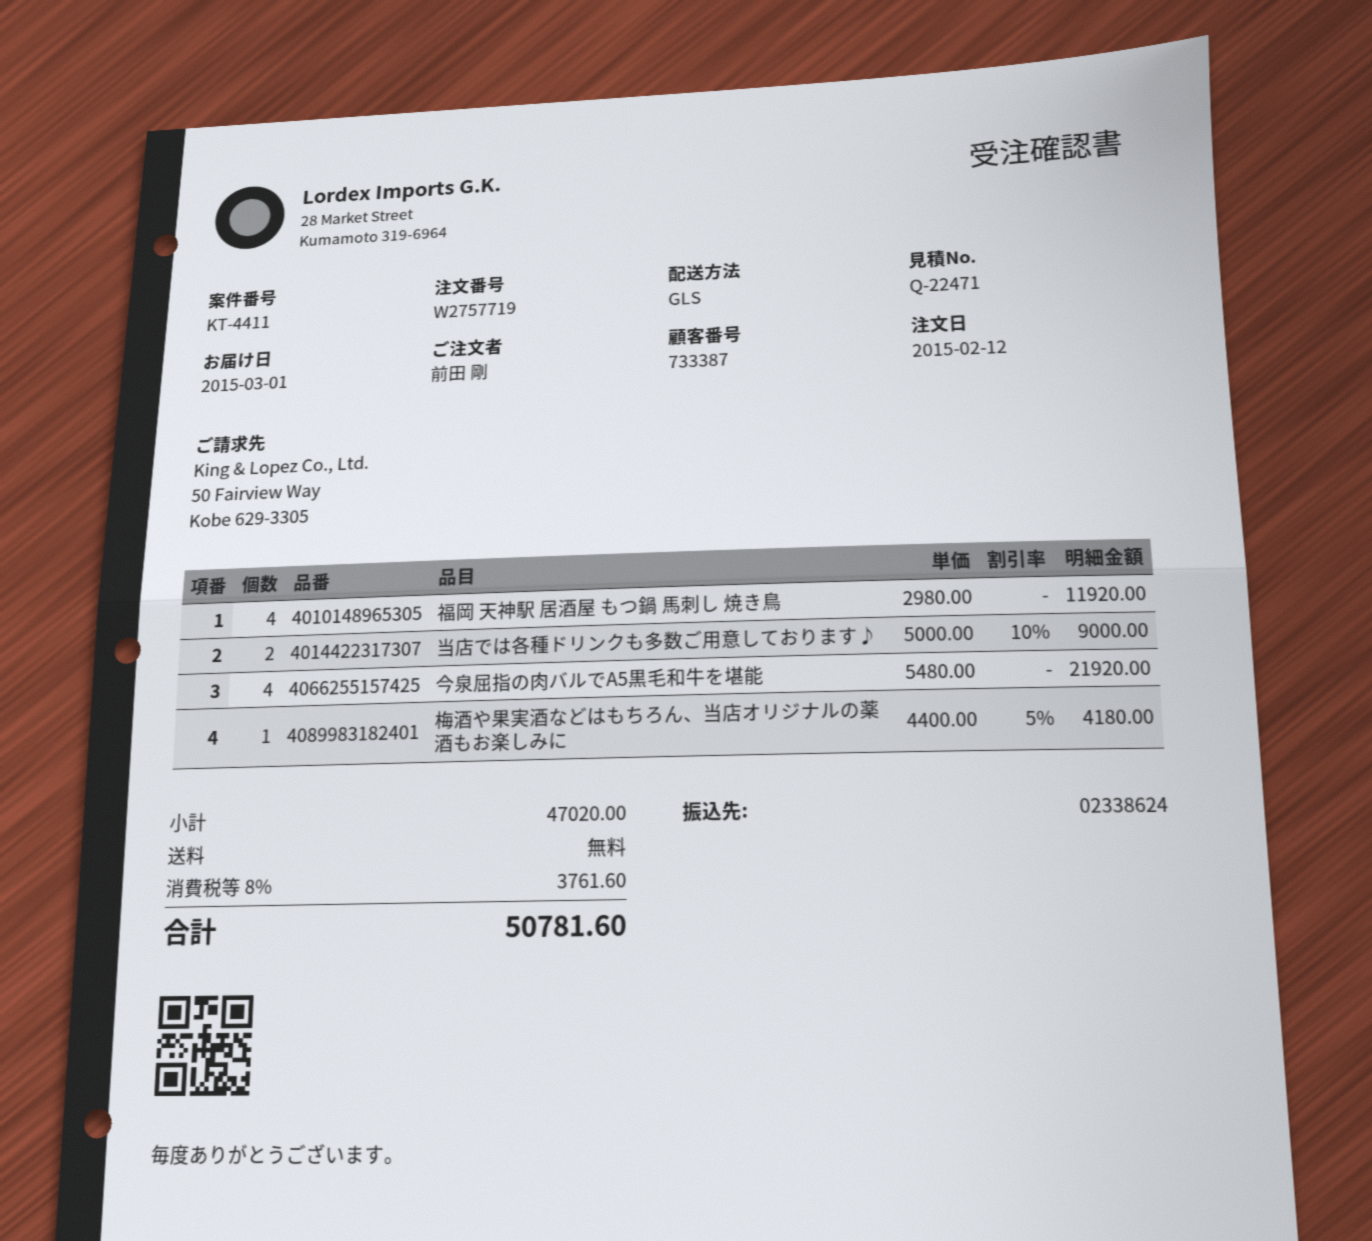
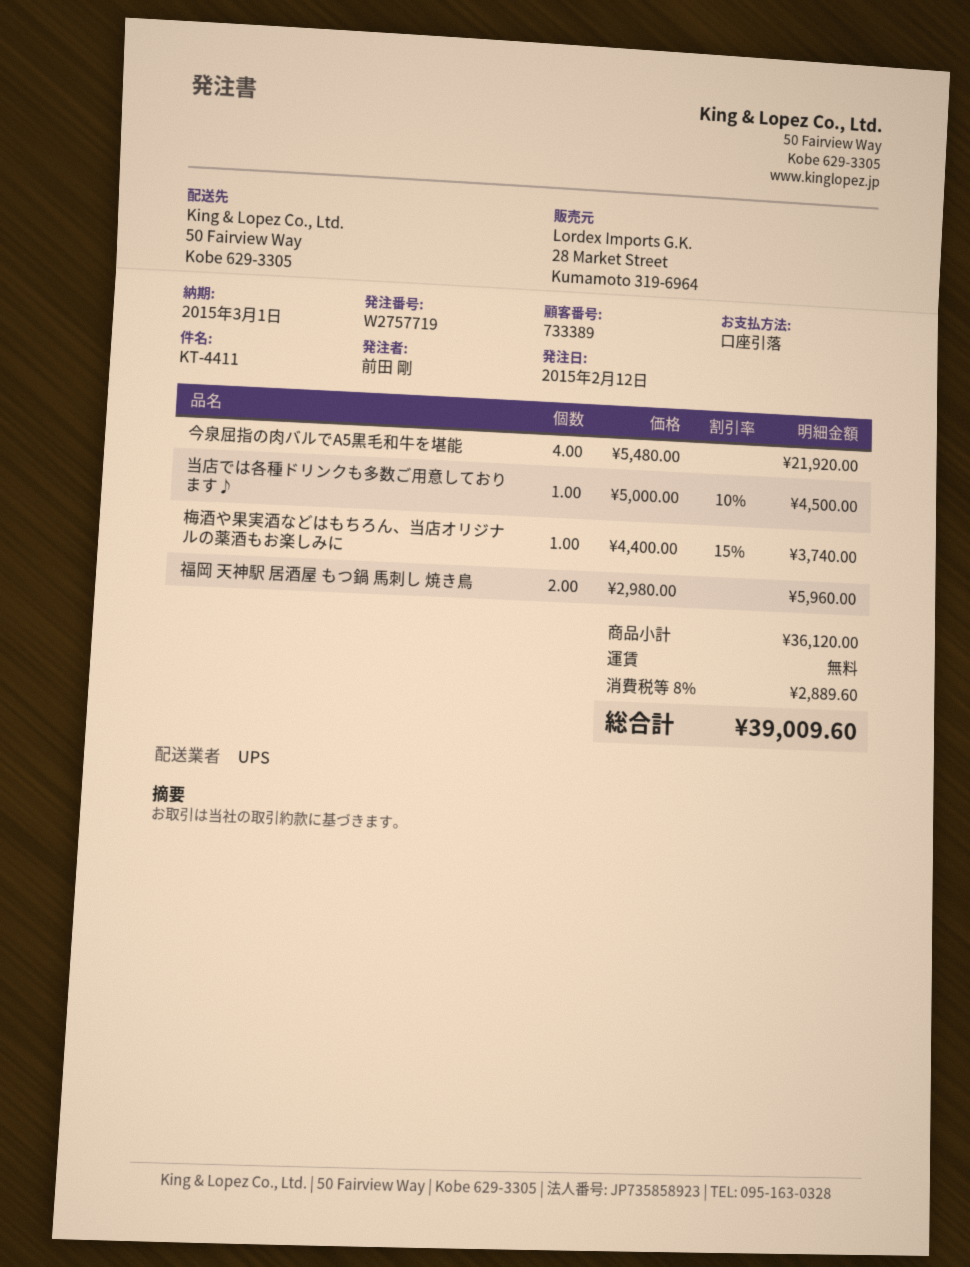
customer number: 733387 -> 733389
shipping method: GLS -> UPS
福岡 天神駅 居酒屋 もつ鍋 馬刺し 焼き鳥: 4 x 2980.00 = 11920.00 -> 2 x 2980.00 = 5960.00
当店では各種ドリンクも多数ご用意しております♪: 2 x 5000.00 - 10% = 9000.00 -> 1 x 5000.00 - 10% = 4500.00
梅酒や果実酒などはもちろん、当店オリジナルの薬酒もお楽しみに: 1 x 4400.00 - 5% = 4180.00 -> 1 x 4400.00 - 15% = 3740.00
subtotal: 47020.00 -> 36120.00
tax: 8% = 3761.60 -> 8% = 2889.60
total: 50781.60 -> 39009.60

